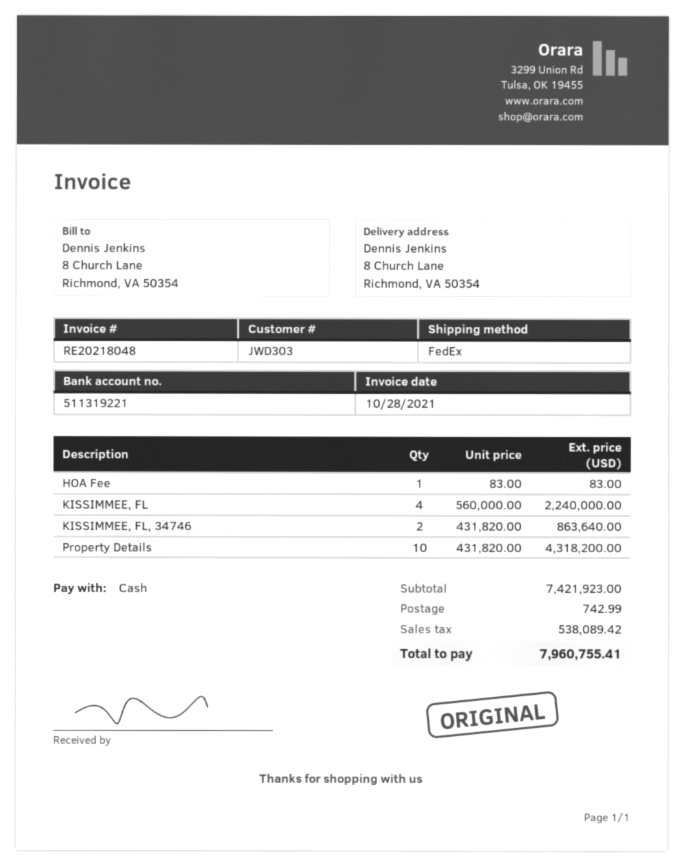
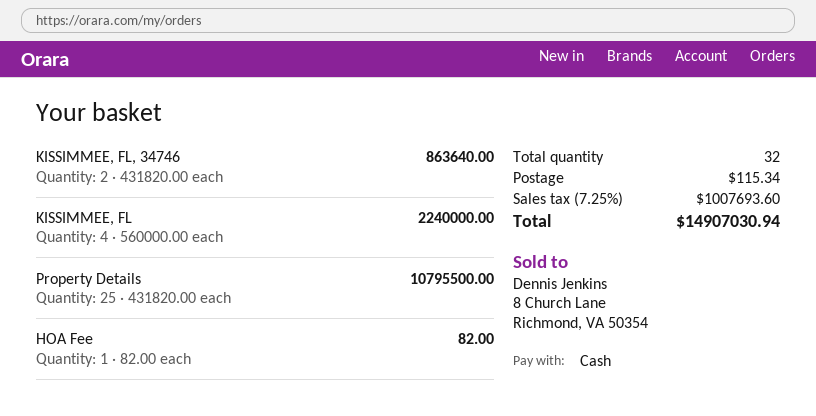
HOA Fee: 1 x 83.00 = 83.00 -> 1 x 82.00 = 82.00
Property Details: 10 x 431820.00 = 4318200.00 -> 25 x 431820.00 = 10795500.00
shipping: 742.99 -> 115.34
tax: 538089.42 -> 1007693.60
total: 7960755.41 -> 14907030.94

